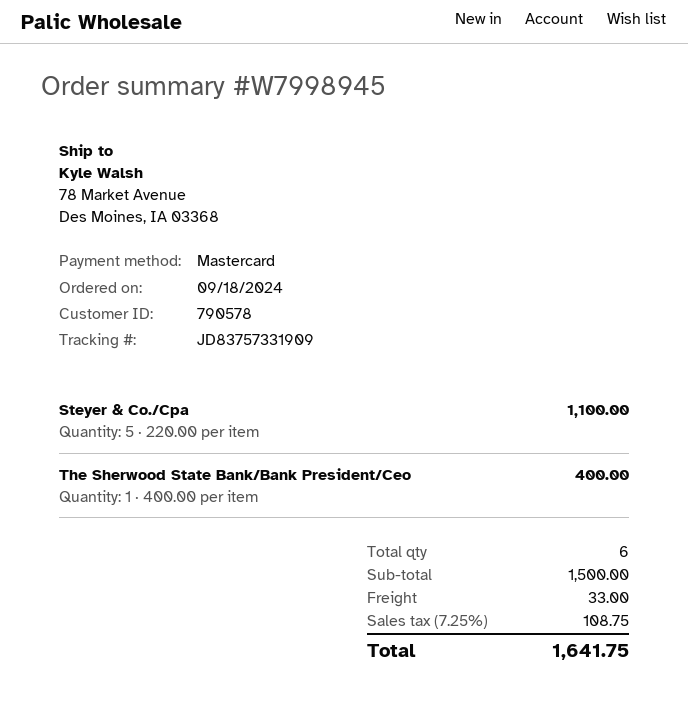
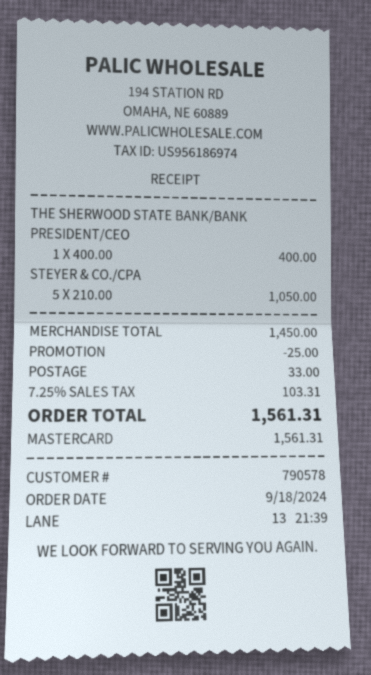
Steyer & Co./Cpa: 5 x 220.00 = 1100.00 -> 5 x 210.00 = 1050.00
subtotal: 1500.00 -> 1450.00
discount: none -> 25.00
tax: 7.25% = 108.75 -> 7.25% = 103.31
total: 1641.75 -> 1561.31

